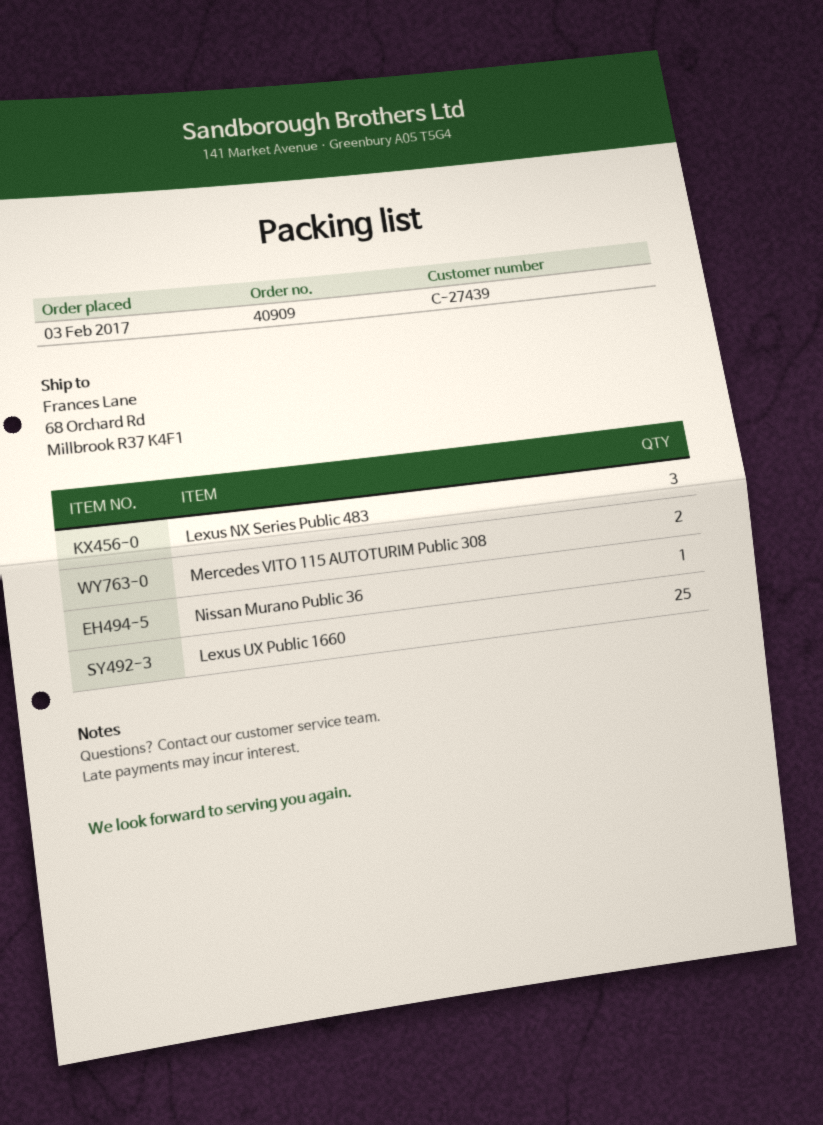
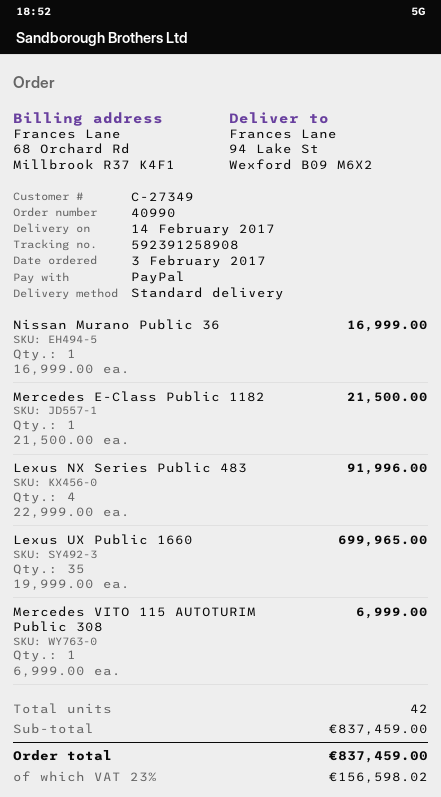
order number: 40909 -> 40990
customer number: C-27439 -> C-27349
ship to: 68 Orchard Rd, Millbrook R37 K4F1 -> 94 Lake St, Wexford B09 M6X2
Lexus NX Series Public 483: 3 -> 4
Mercedes VITO 115 AUTOTURIM Public 308: 2 -> 1
Lexus UX Public 1660: 25 -> 35
Mercedes E-Class Public 1182: none -> 1

